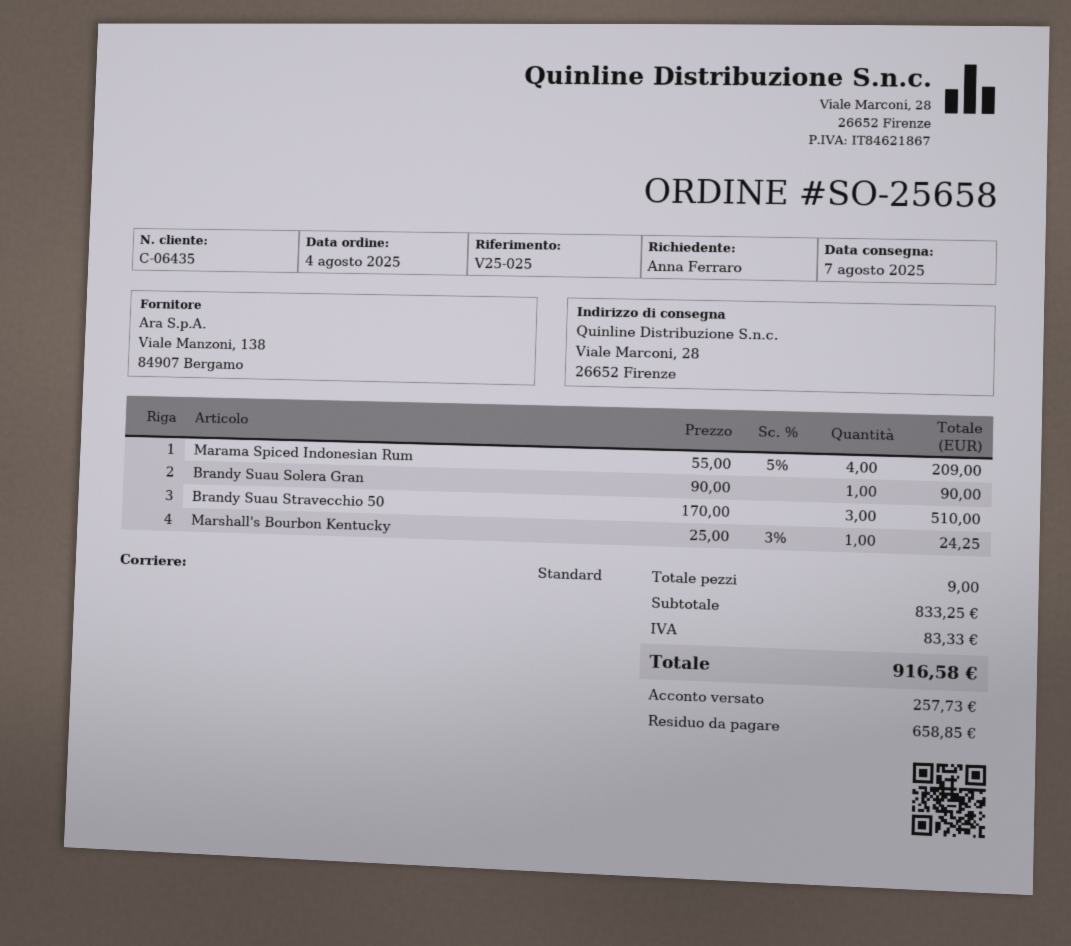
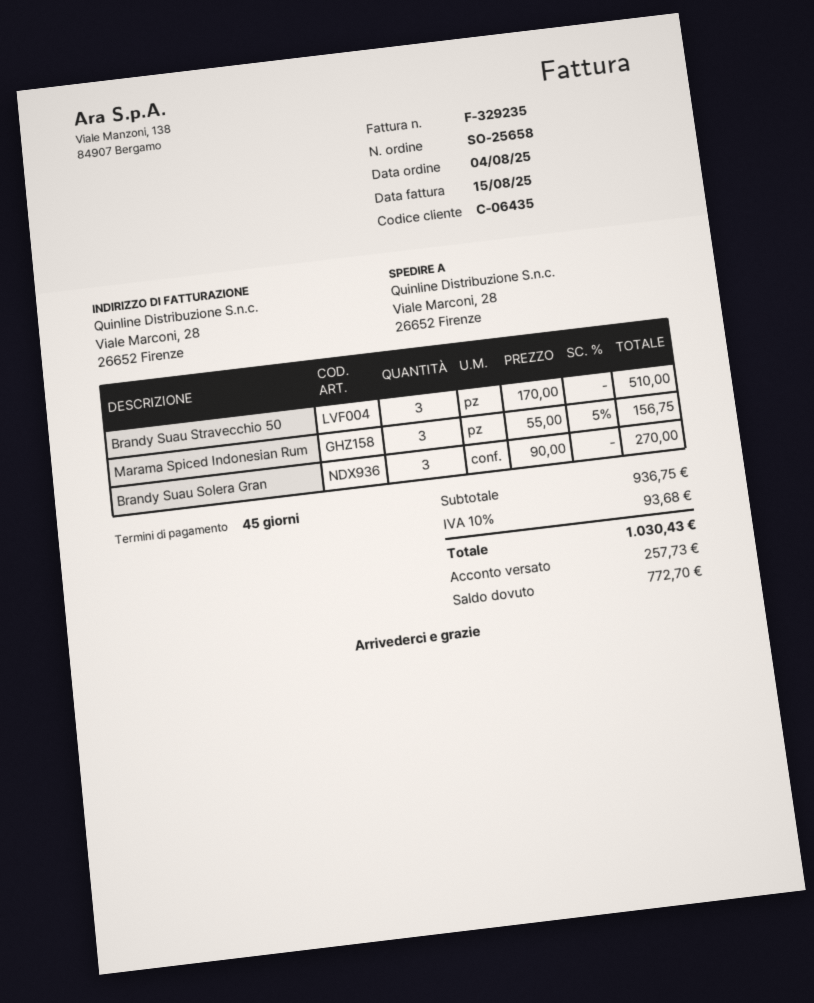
Marama Spiced Indonesian Rum: 4 x 55.00 - 5% = 209.00 -> 3 x 55.00 - 5% = 156.75
Brandy Suau Solera Gran: 1 x 90.00 = 90.00 -> 3 x 90.00 = 270.00
Marshall's Bourbon Kentucky: 1 x 25.00 - 3% = 24.25 -> none
subtotal: 833.25 -> 936.75
tax: 83.33 -> 93.68
total: 916.58 -> 1030.43
balance: 658.85 -> 772.70

